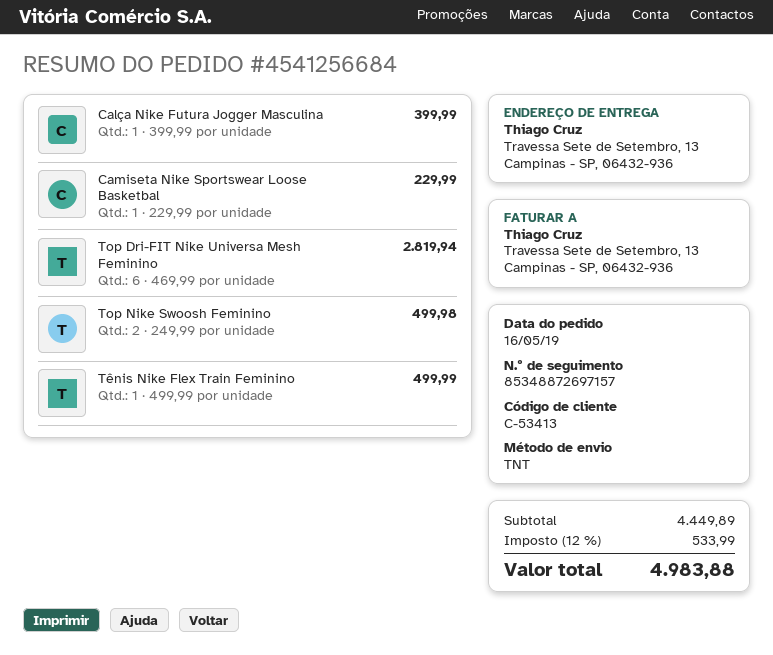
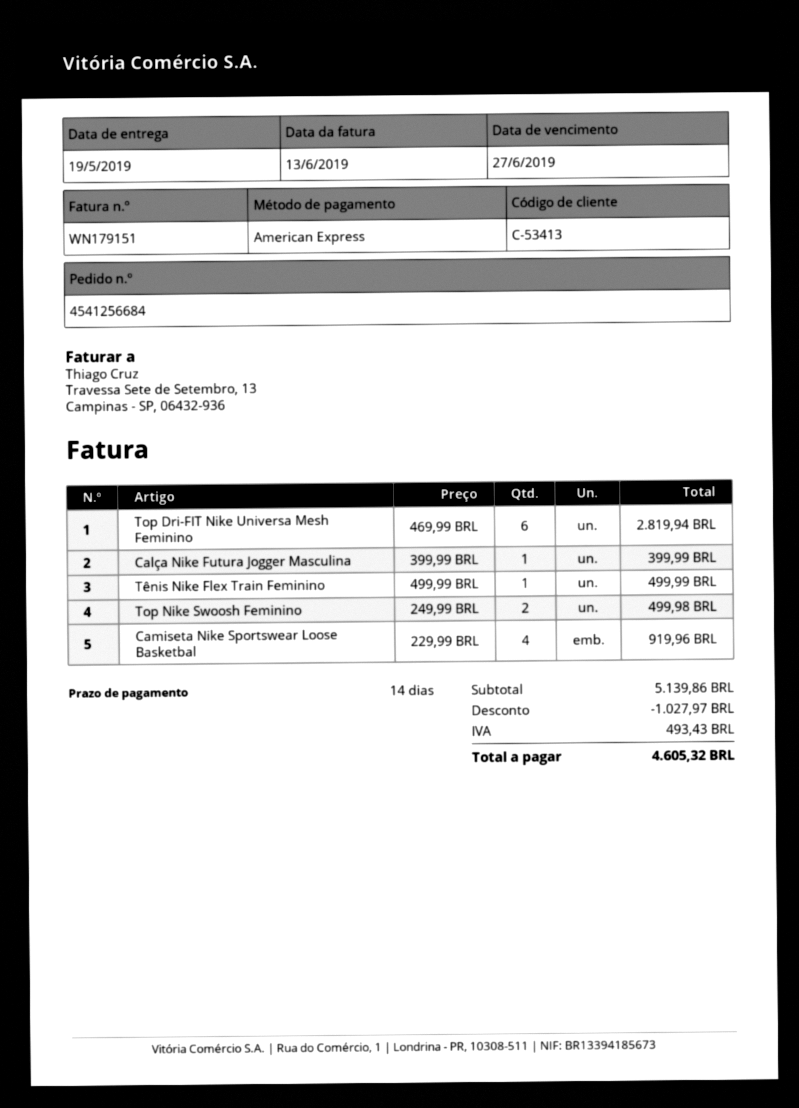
Camiseta Nike Sportswear Loose Basketbal: 1 x 229.99 = 229.99 -> 4 x 229.99 = 919.96
subtotal: 4449.89 -> 5139.86
discount: none -> 1027.97
tax: 533.99 -> 493.43
total: 4983.88 -> 4605.32

